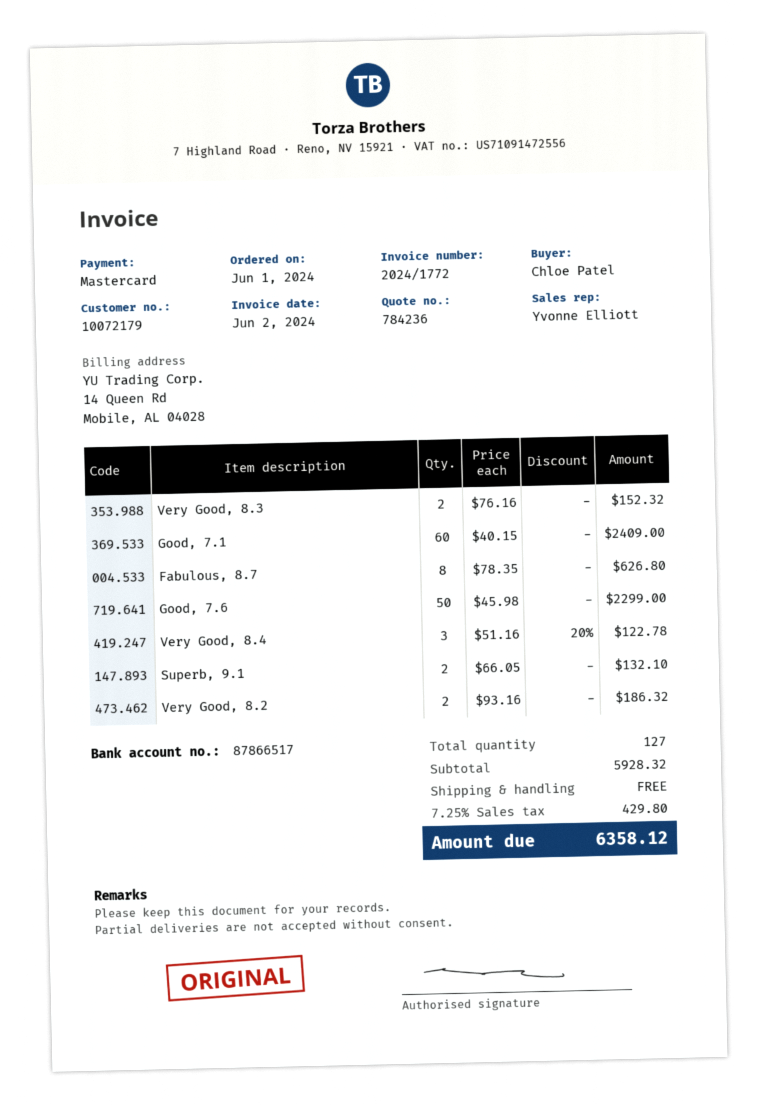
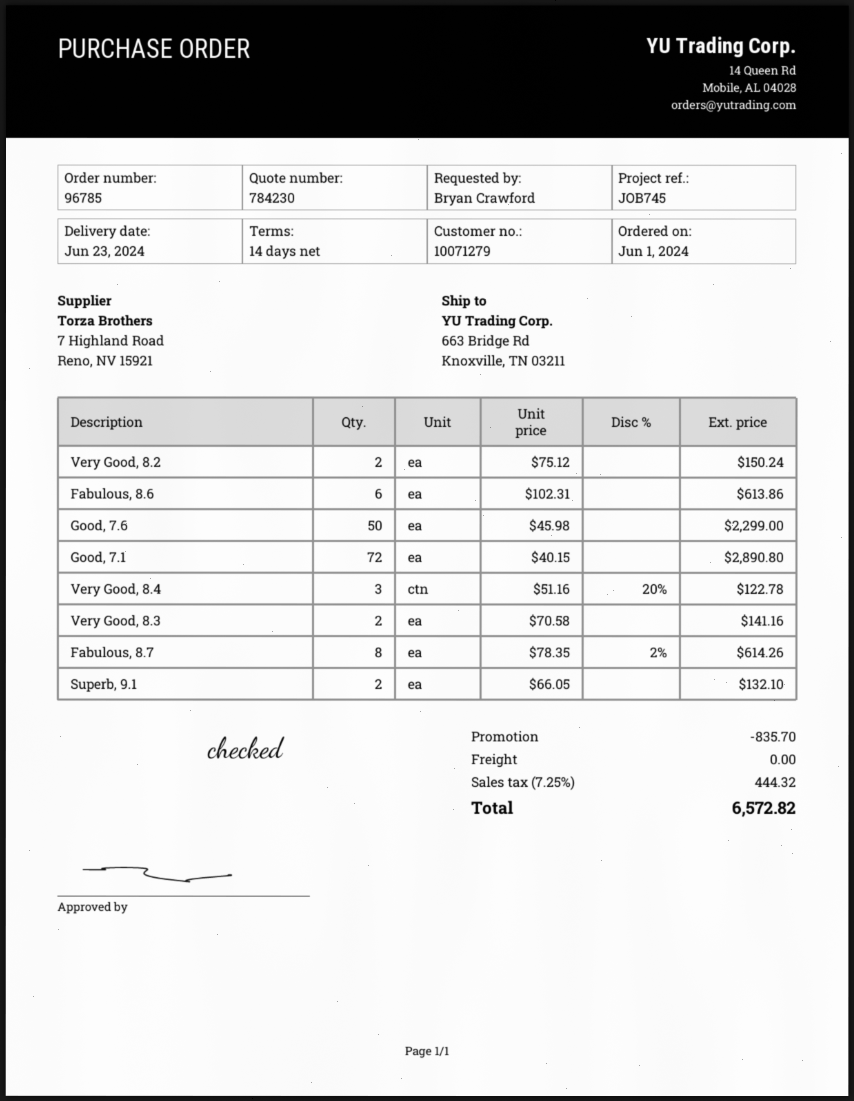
quote number: 784236 -> 784230
customer number: 10072179 -> 10071279
ordered by: Chloe Patel -> Bryan Crawford
Very Good, 8.3: 2 x 76.16 = 152.32 -> 2 x 70.58 = 141.16
Good, 7.1: 60 x 40.15 = 2409.00 -> 72 x 40.15 = 2890.80
Fabulous, 8.7: 8 x 78.35 = 626.80 -> 8 x 78.35 - 2% = 614.26
Very Good, 8.2: 2 x 93.16 = 186.32 -> 2 x 75.12 = 150.24
Fabulous, 8.6: none -> 6 x 102.31 = 613.86
discount: none -> 835.70
tax: 7.25% = 429.80 -> 7.25% = 444.32
total: 6358.12 -> 6572.82

